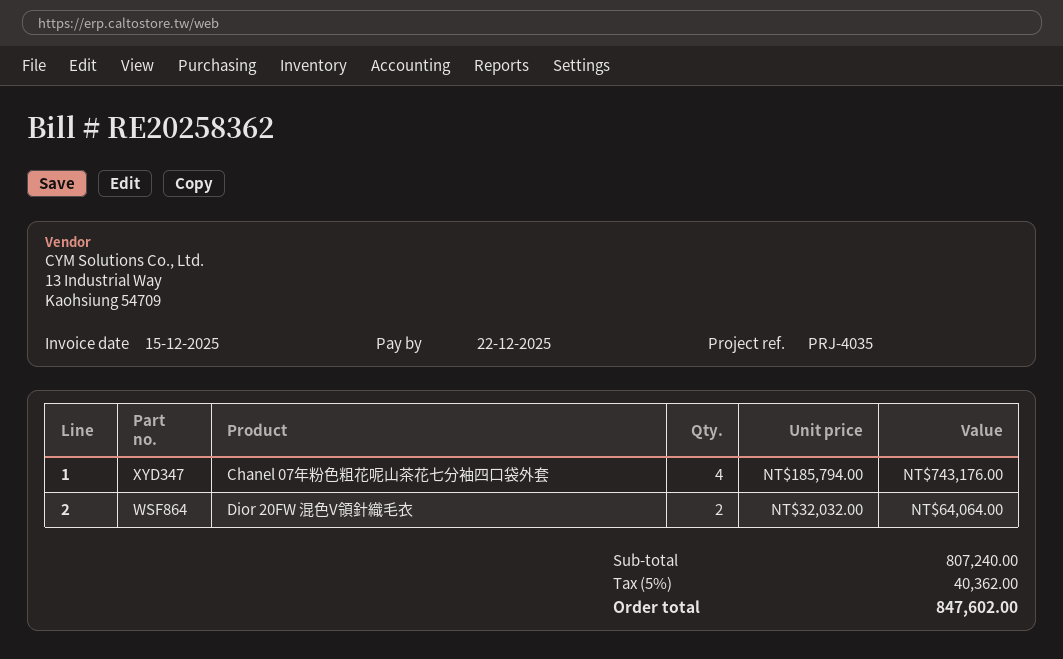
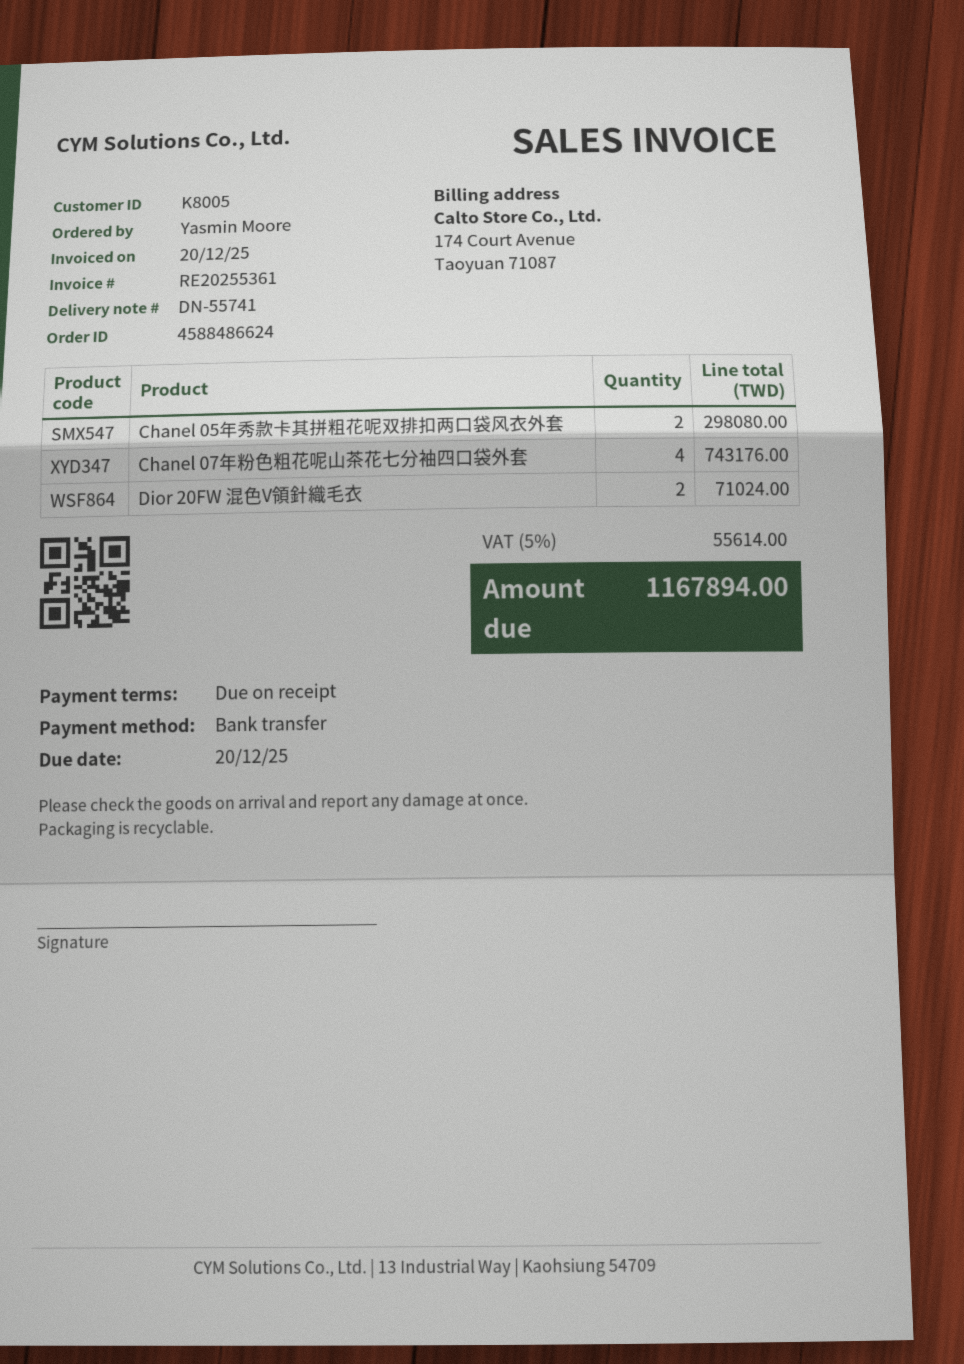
invoice number: RE20258362 -> RE20255361
invoice date: 2025-12-15 -> 2025-12-20
due date: 2025-12-22 -> 2025-12-20
Dior 20FW 混色V領針織毛衣: 2 for 64064.00 -> 2 for 71024.00
Chanel 05年秀款卡其拼粗花呢双排扣两口袋风衣外套: none -> 2 for 298080.00
tax: 5% = 40362.00 -> 5% = 55614.00
total: 847602.00 -> 1167894.00

